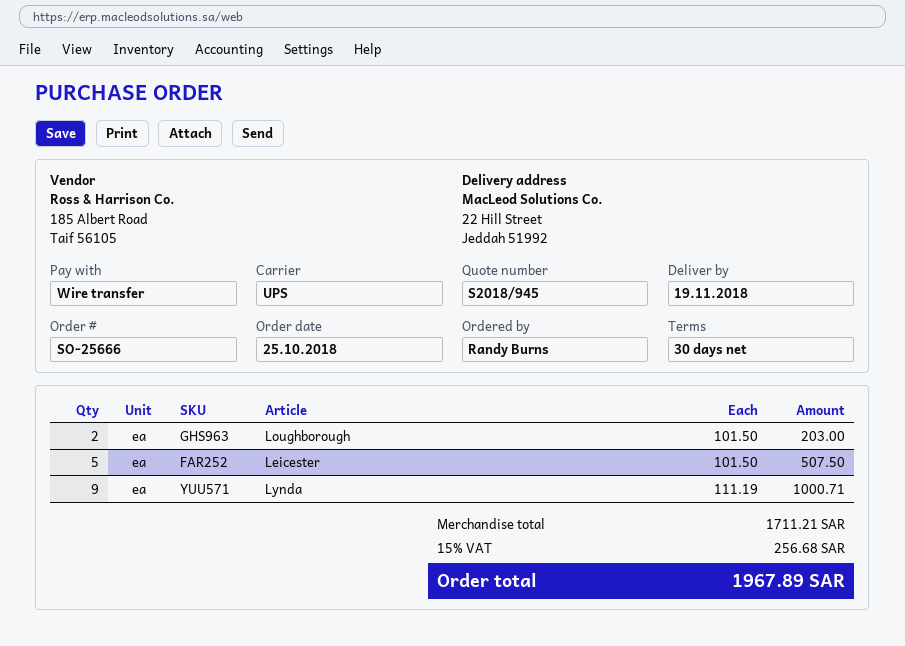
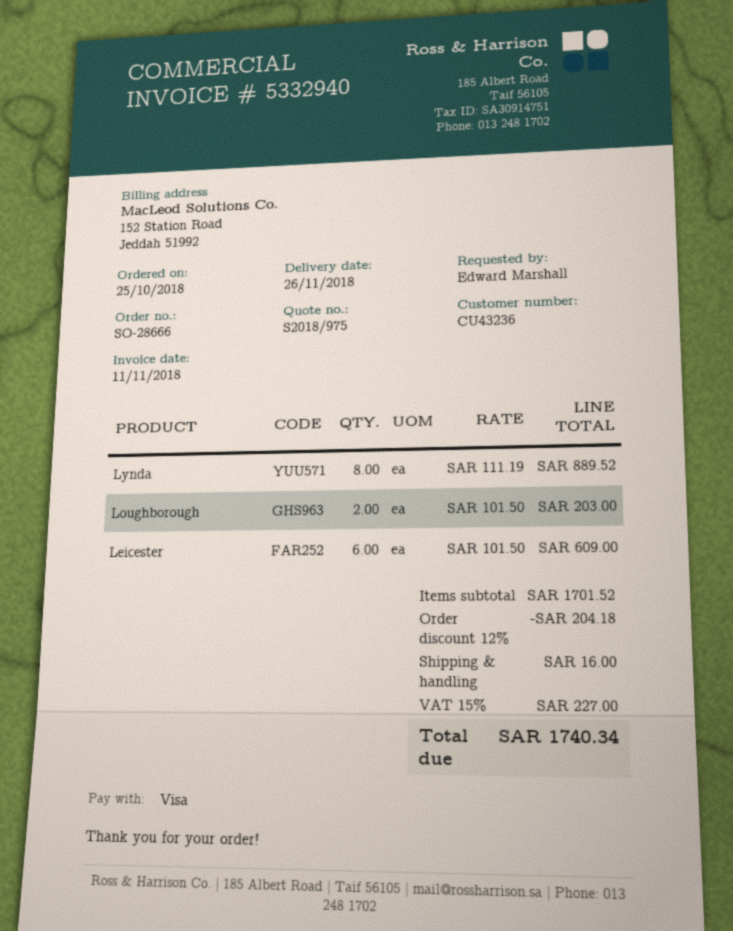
quote number: S2018/945 -> S2018/975
order number: SO-25666 -> SO-28666
delivery date: 2018-11-19 -> 2018-11-26
ordered by: Randy Burns -> Edward Marshall
payment method: bank transfer -> Visa
Leicester: 5 x 101.50 = 507.50 -> 6 x 101.50 = 609.00
Lynda: 9 x 111.19 = 1000.71 -> 8 x 111.19 = 889.52
subtotal: 1711.21 -> 1701.52
discount: none -> 12% = 204.18
shipping: none -> 16.00
tax: 15% = 256.68 -> 15% = 227.00
total: 1967.89 -> 1740.34

